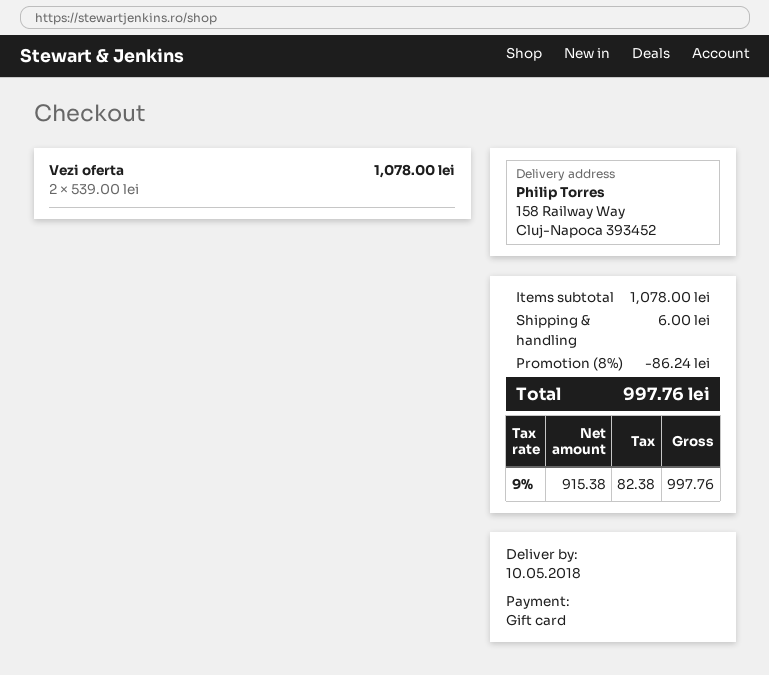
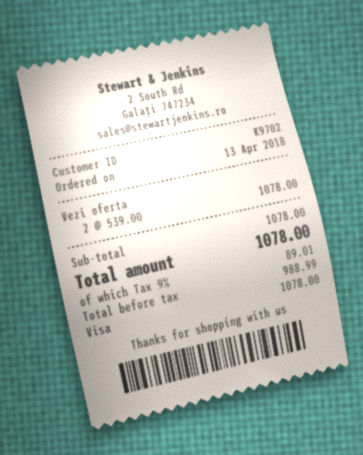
payment method: gift card -> Visa
discount: 8% = 86.24 -> none
shipping: 6.00 -> none
net: 915.38 -> 988.99
tax: 9% = 82.38 -> 9% = 89.01
total: 997.76 -> 1078.00

